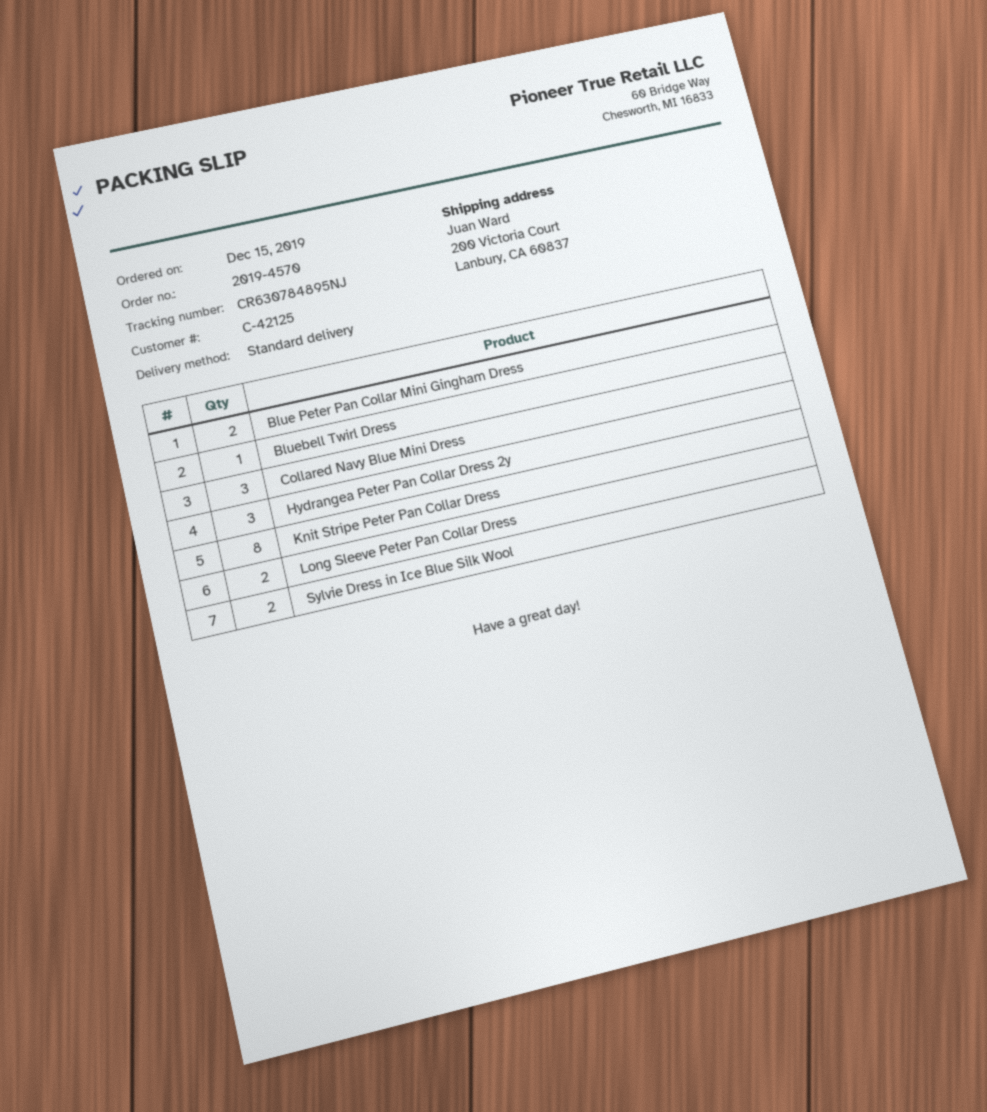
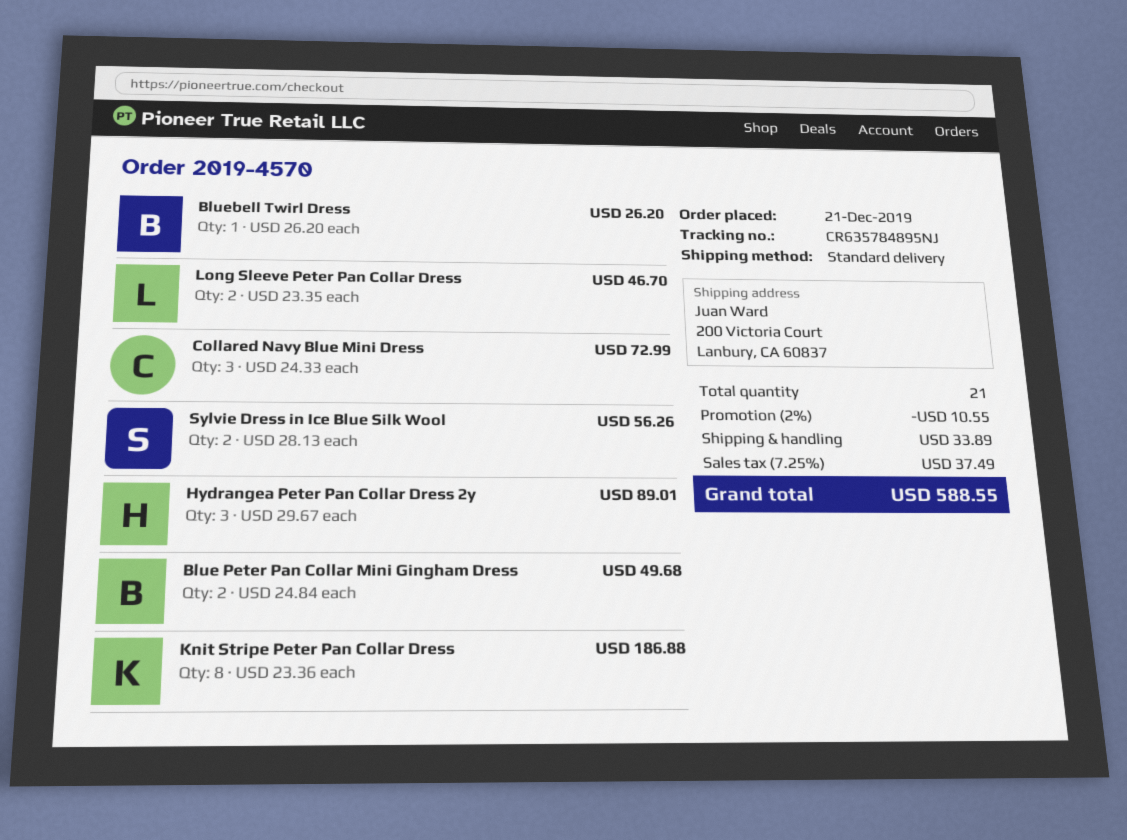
order date: 2019-12-15 -> 2019-12-21
tracking number: CR630784895NJ -> CR635784895NJ

